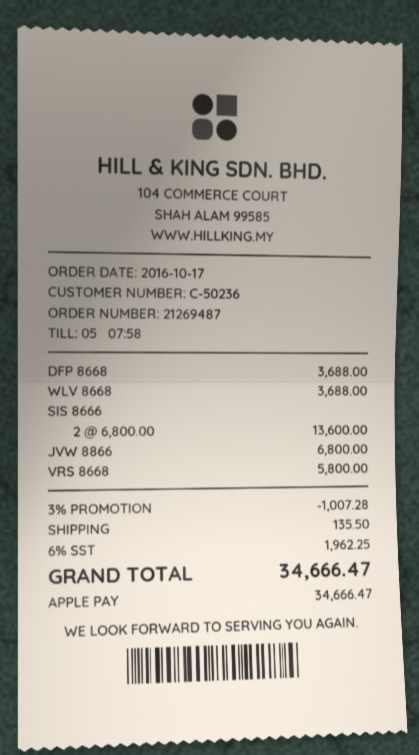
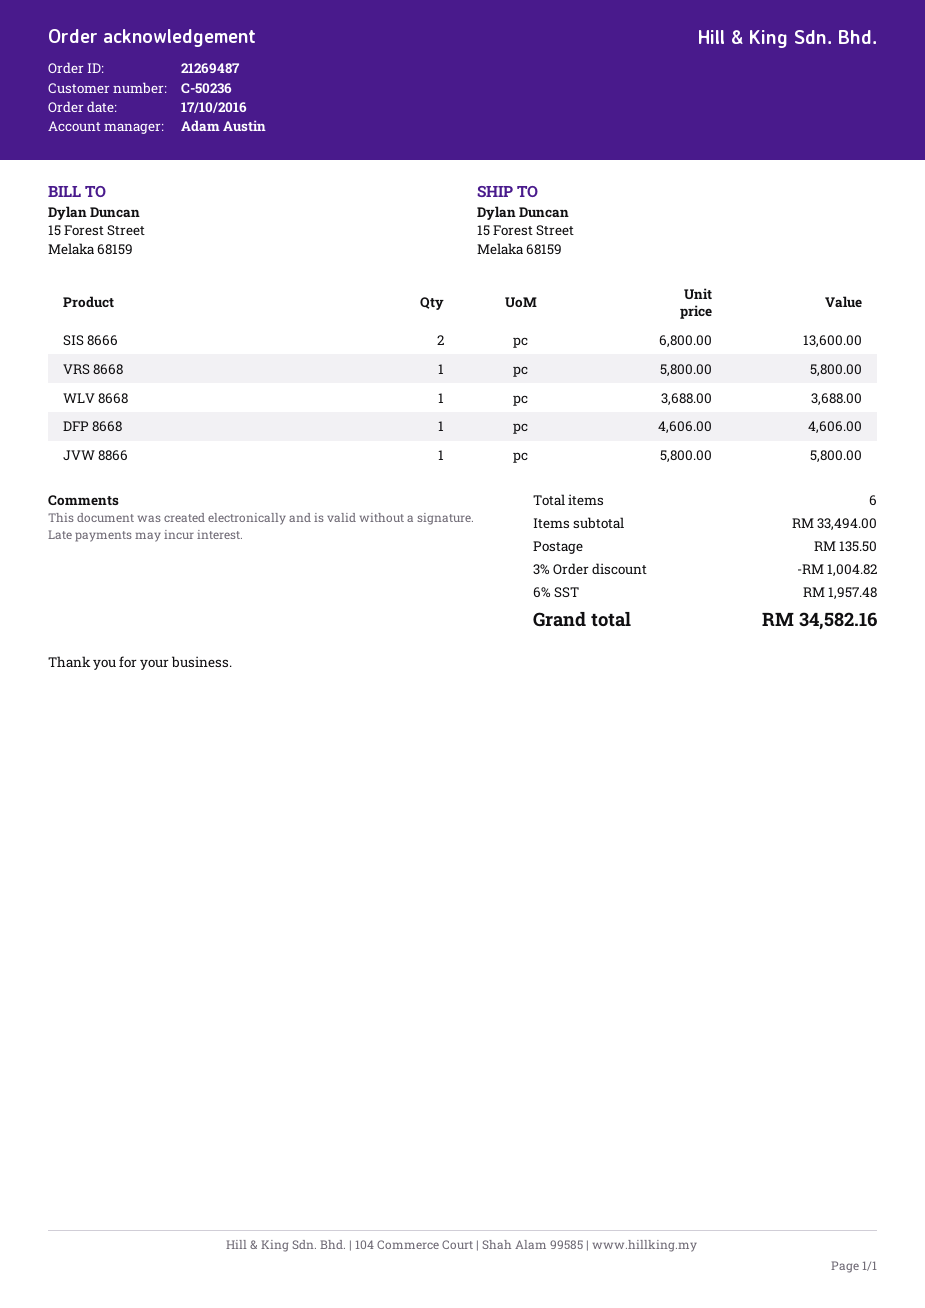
DFP 8668: 1 x 3688.00 = 3688.00 -> 1 x 4606.00 = 4606.00
JVW 8866: 1 x 6800.00 = 6800.00 -> 1 x 5800.00 = 5800.00
discount: 3% = 1007.28 -> 3% = 1004.82
tax: 6% = 1962.25 -> 6% = 1957.48
total: 34666.47 -> 34582.16

